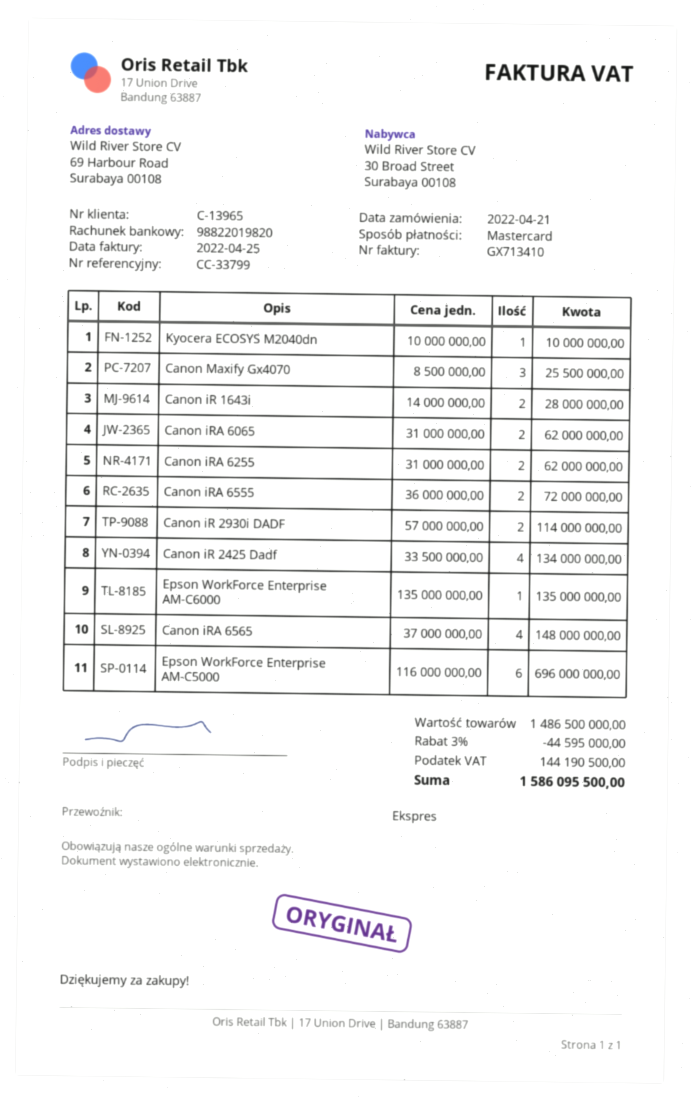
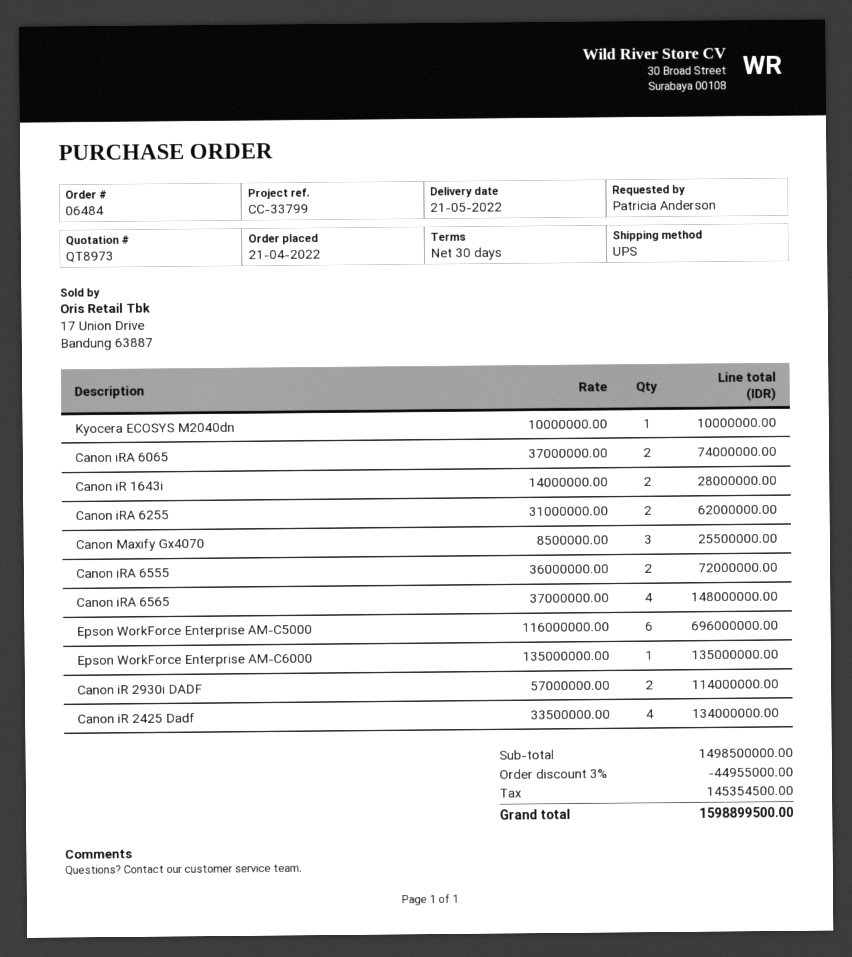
shipping method: express -> UPS
Canon iRA 6065: 2 x 31000000.00 = 62000000.00 -> 2 x 37000000.00 = 74000000.00
subtotal: 1486500000.00 -> 1498500000.00
discount: 3% = 44595000.00 -> 3% = 44955000.00
tax: 144190500.00 -> 145354500.00
total: 1586095500.00 -> 1598899500.00

